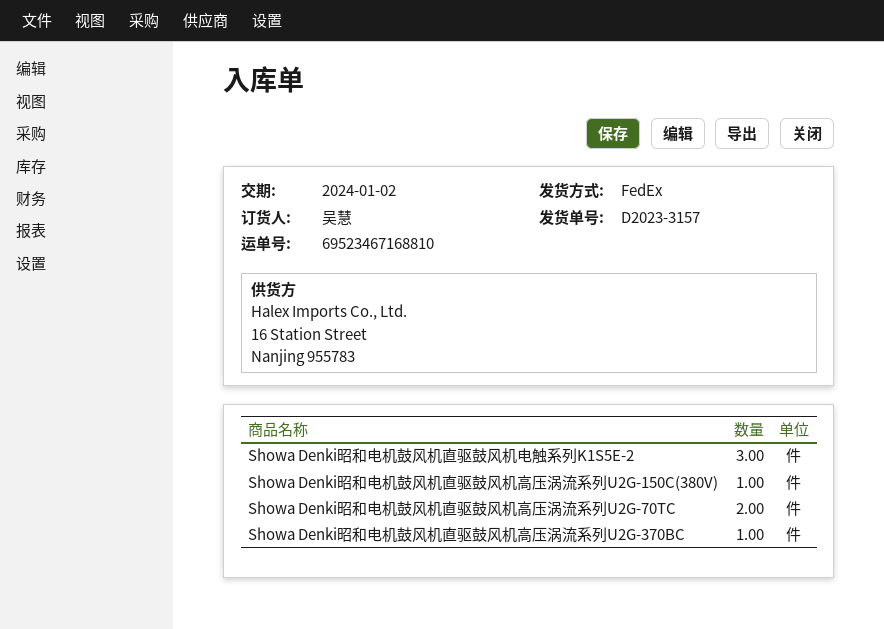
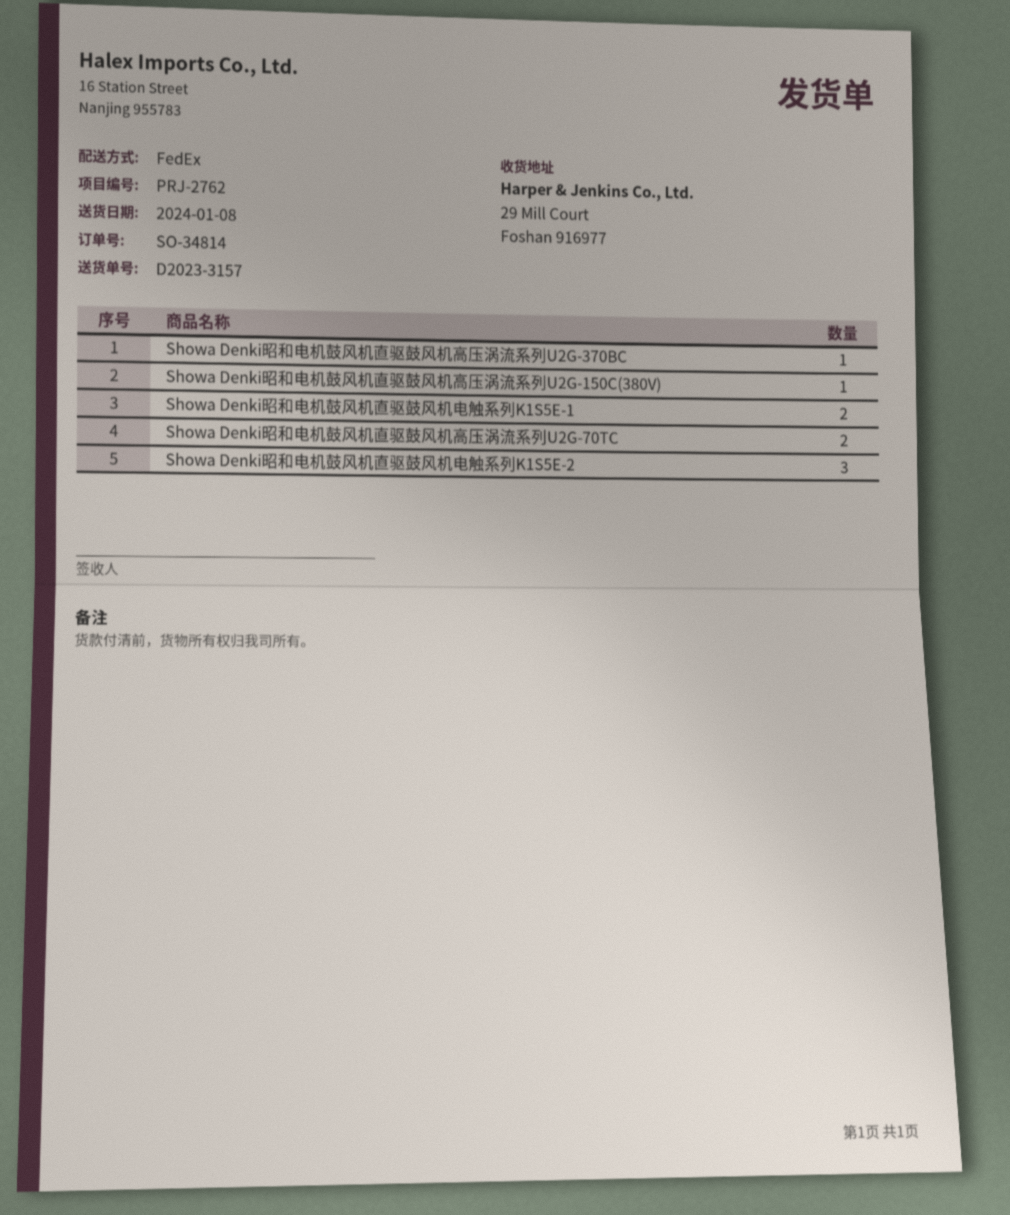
delivery date: 2024-01-02 -> 2024-01-08
Showa Denki昭和电机鼓风机直驱鼓风机电触系列K1S5E-1: none -> 2

